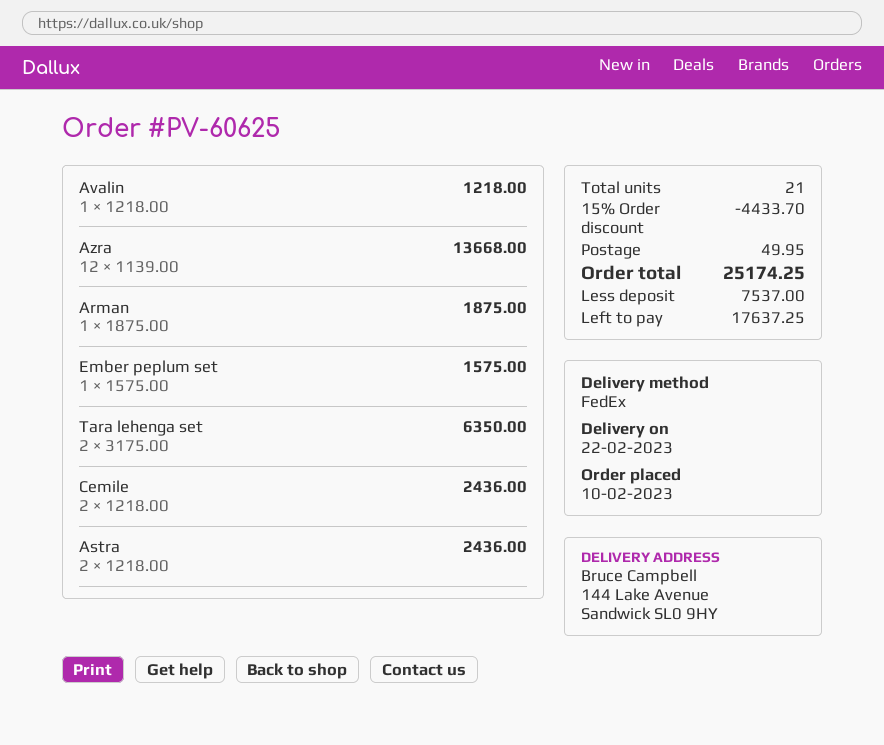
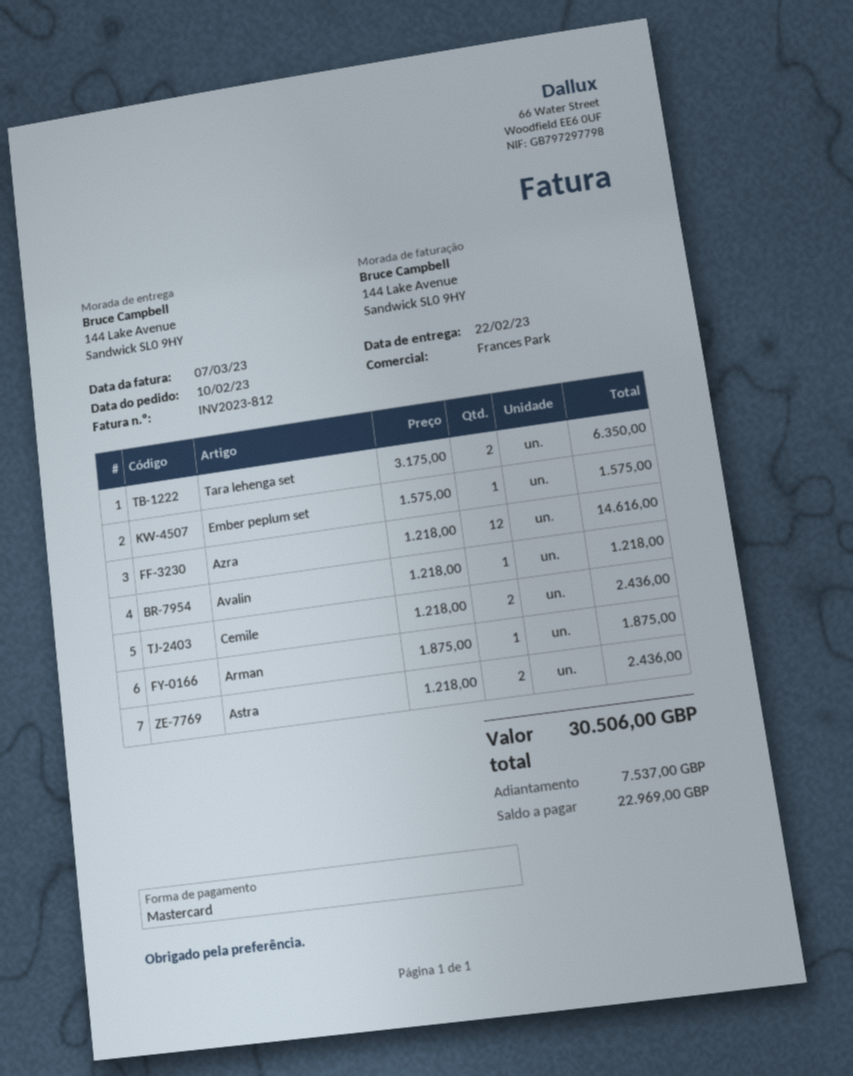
Azra: 12 x 1139.00 = 13668.00 -> 12 x 1218.00 = 14616.00
discount: 15% = 4433.70 -> none
shipping: 49.95 -> none
total: 25174.25 -> 30506.00
balance: 17637.25 -> 22969.00

